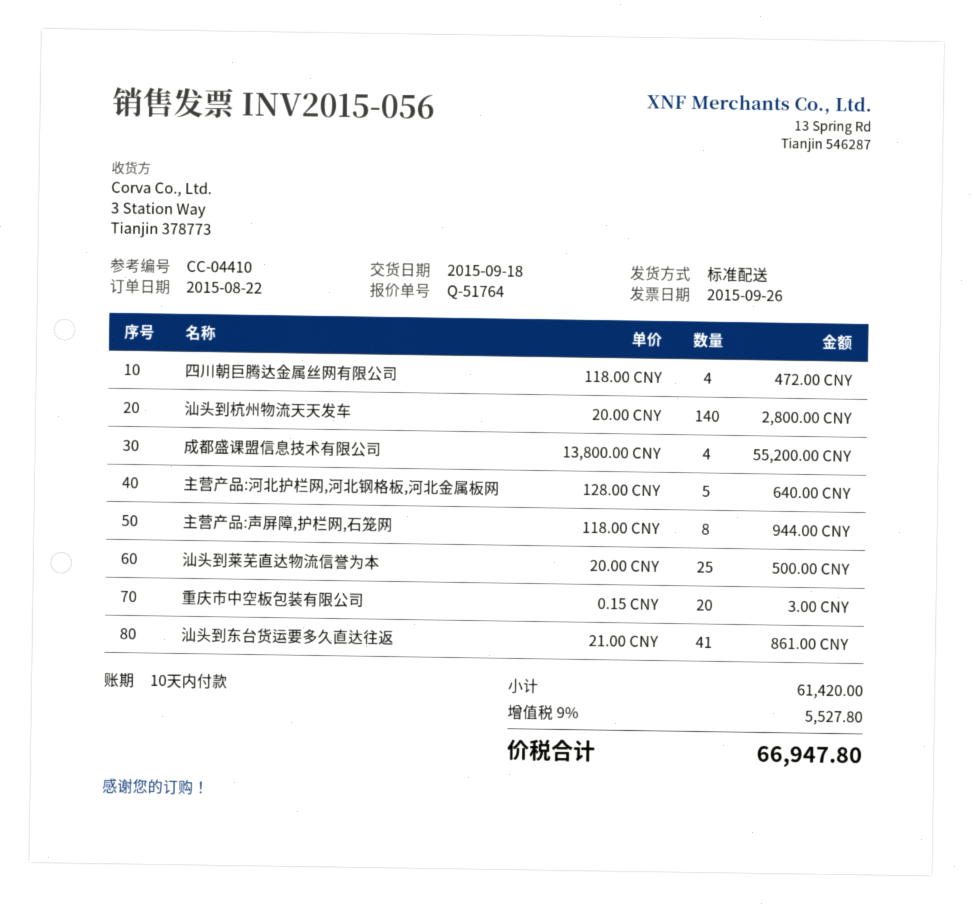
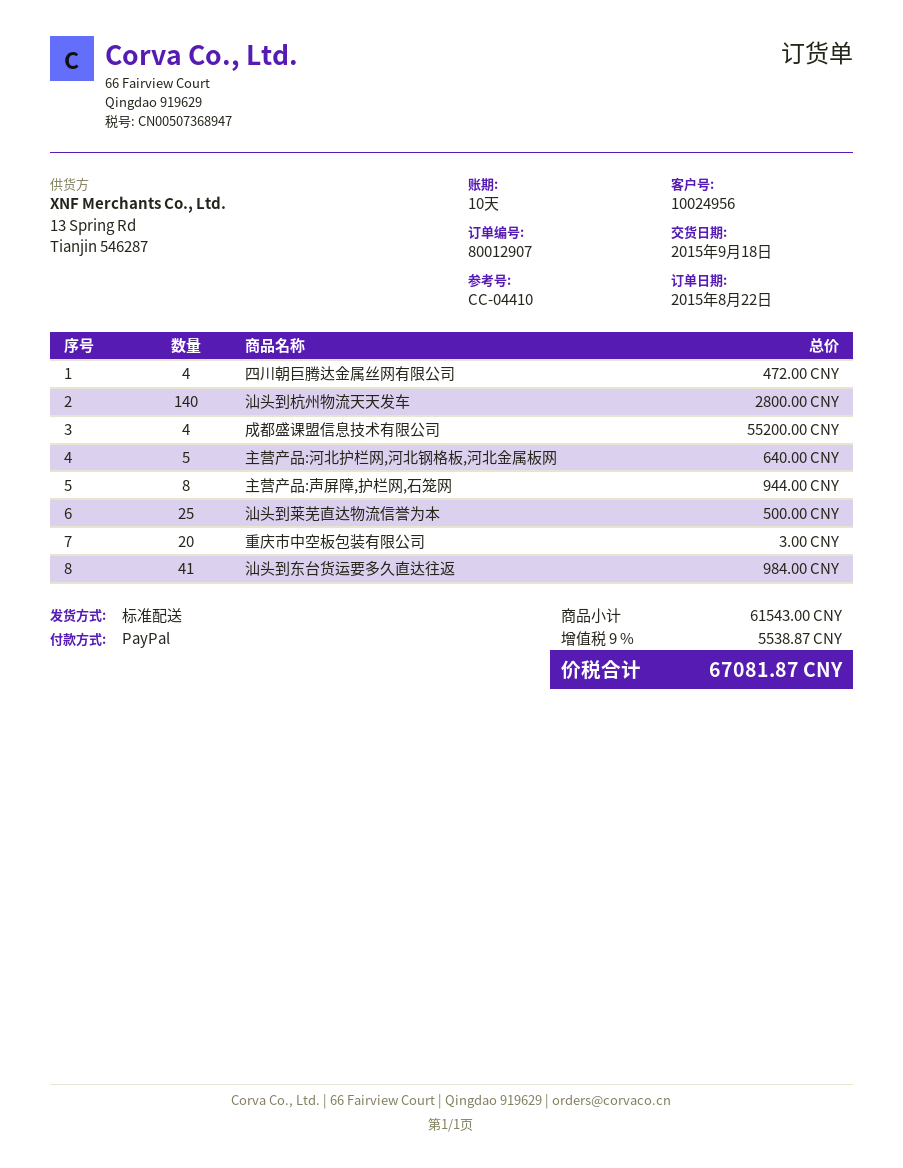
汕头到东台货运要多久直达往返: 41 for 861.00 -> 41 for 984.00
subtotal: 61420.00 -> 61543.00
tax: 9% = 5527.80 -> 9% = 5538.87
total: 66947.80 -> 67081.87

